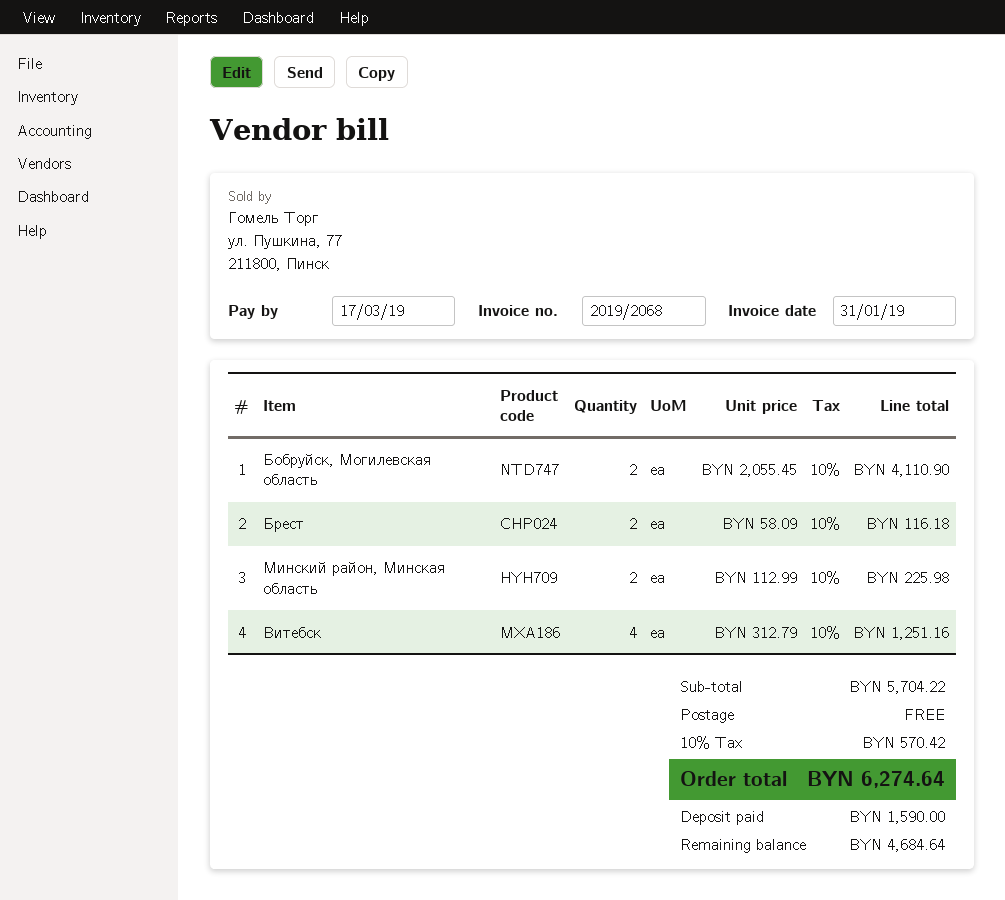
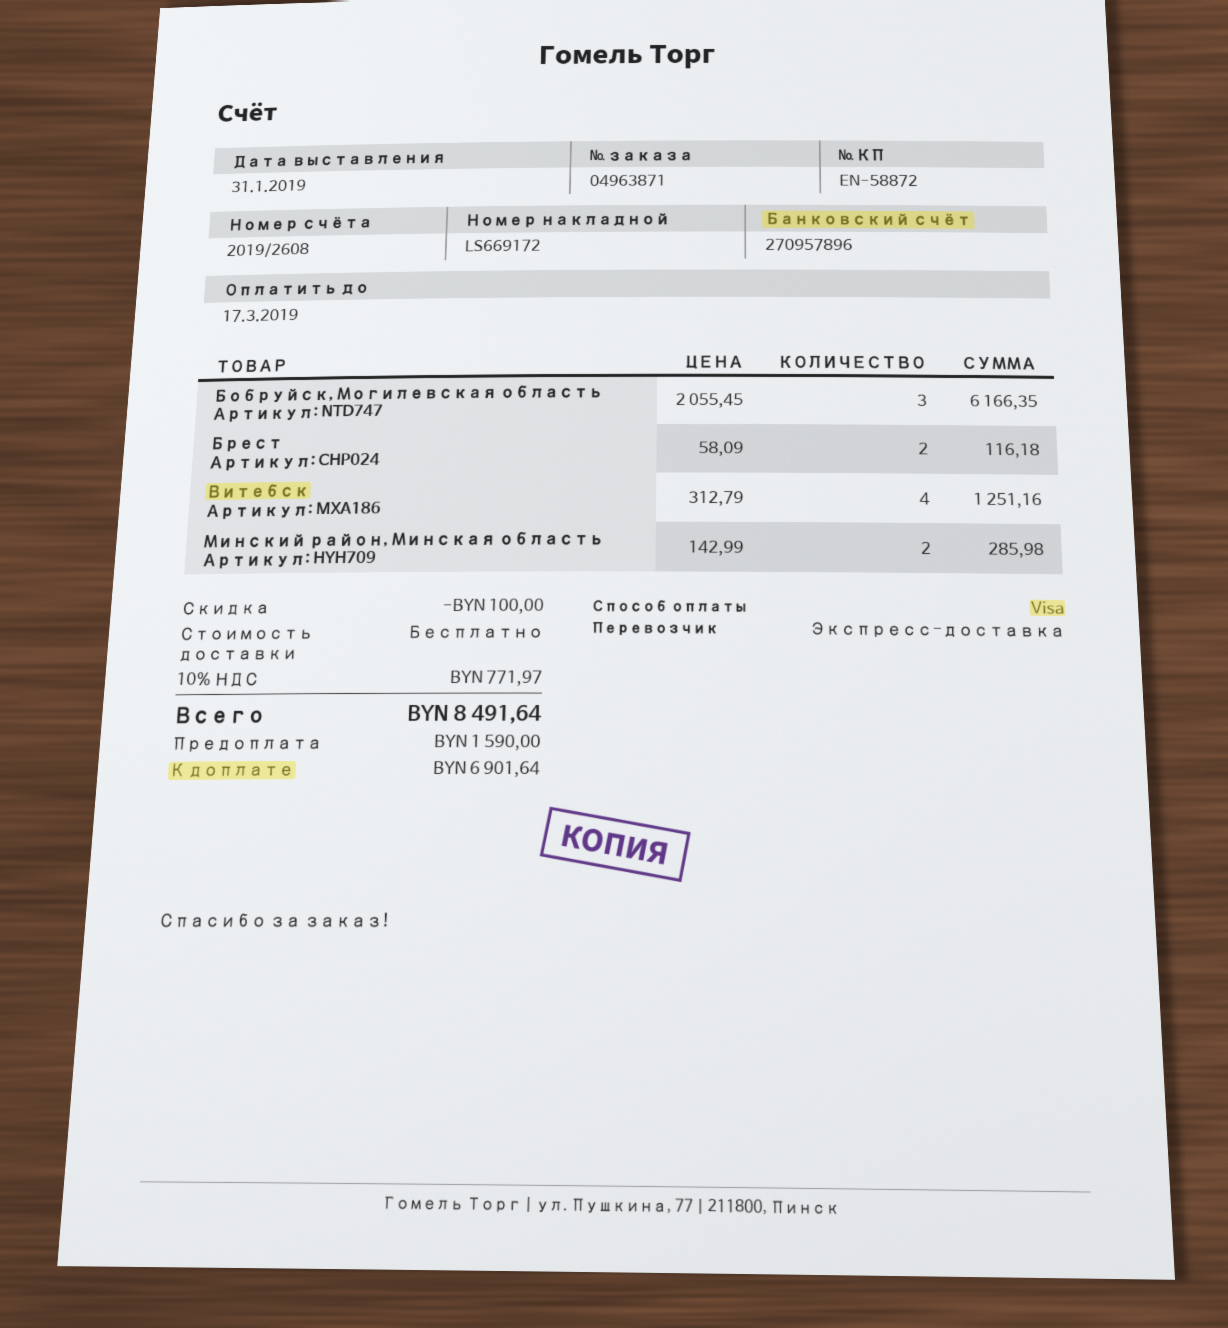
invoice number: 2019/2068 -> 2019/2608
Бобруйск, Могилевская область: 2 x 2055.45 = 4110.90 -> 3 x 2055.45 = 6166.35
Минский район, Минская область: 2 x 112.99 = 225.98 -> 2 x 142.99 = 285.98
discount: none -> 100.00
tax: 10% = 570.42 -> 10% = 771.97
total: 6274.64 -> 8491.64
balance: 4684.64 -> 6901.64

